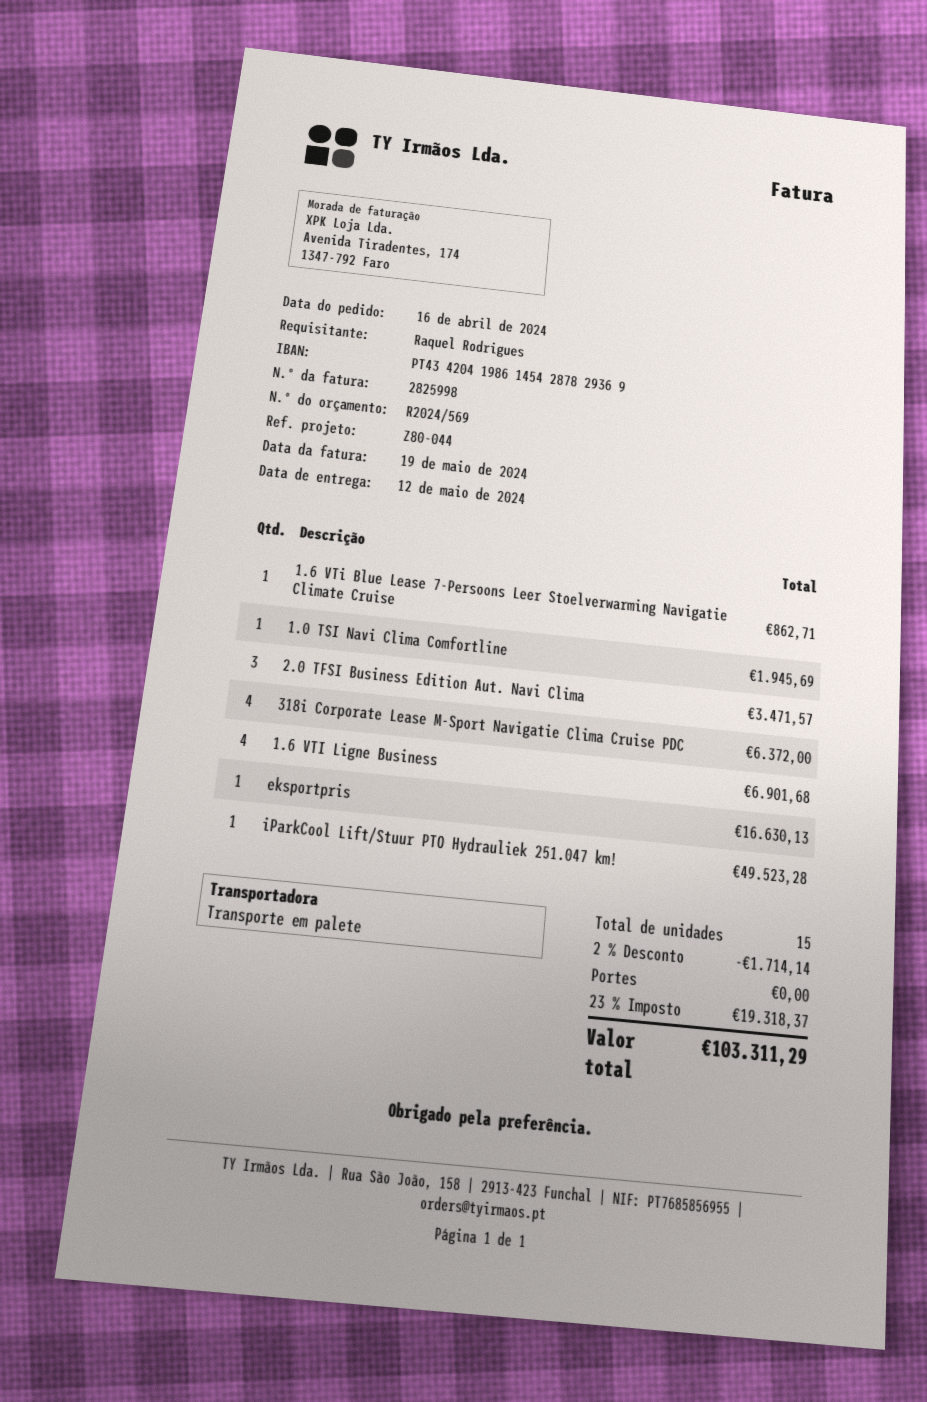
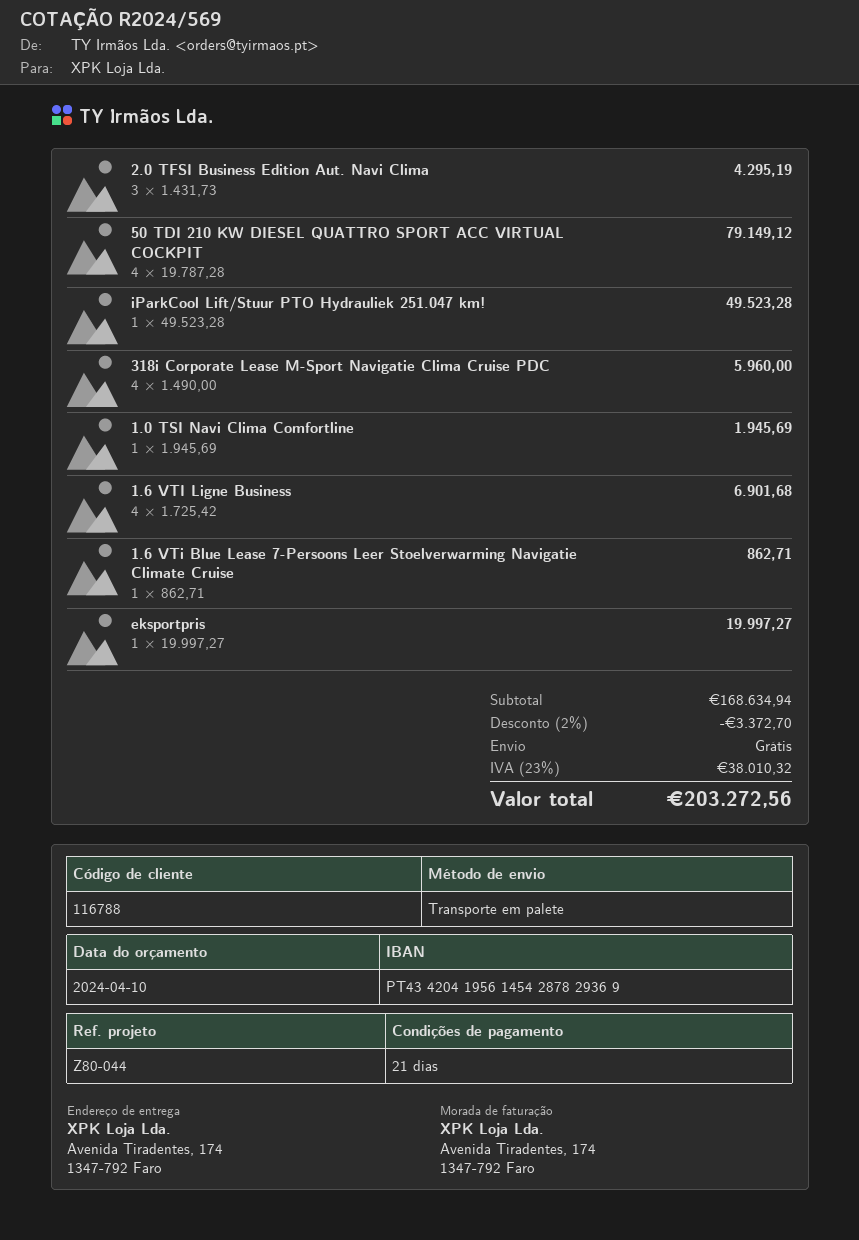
bank account: PT43420419861454287829369 -> PT43420419561454287829369
2.0 TFSI Business Edition Aut. Navi Clima: 3 for 3471.57 -> 3 for 4295.19
318i Corporate Lease M-Sport Navigatie Clima Cruise PDC: 4 for 6372.00 -> 4 for 5960.00
eksportpris: 1 for 16630.13 -> 1 for 19997.27
50 TDI 210 KW DIESEL QUATTRO SPORT ACC VIRTUAL COCKPIT: none -> 4 for 79149.12
discount: 2% = 1714.14 -> 2% = 3372.70
tax: 23% = 19318.37 -> 23% = 38010.32
total: 103311.29 -> 203272.56

